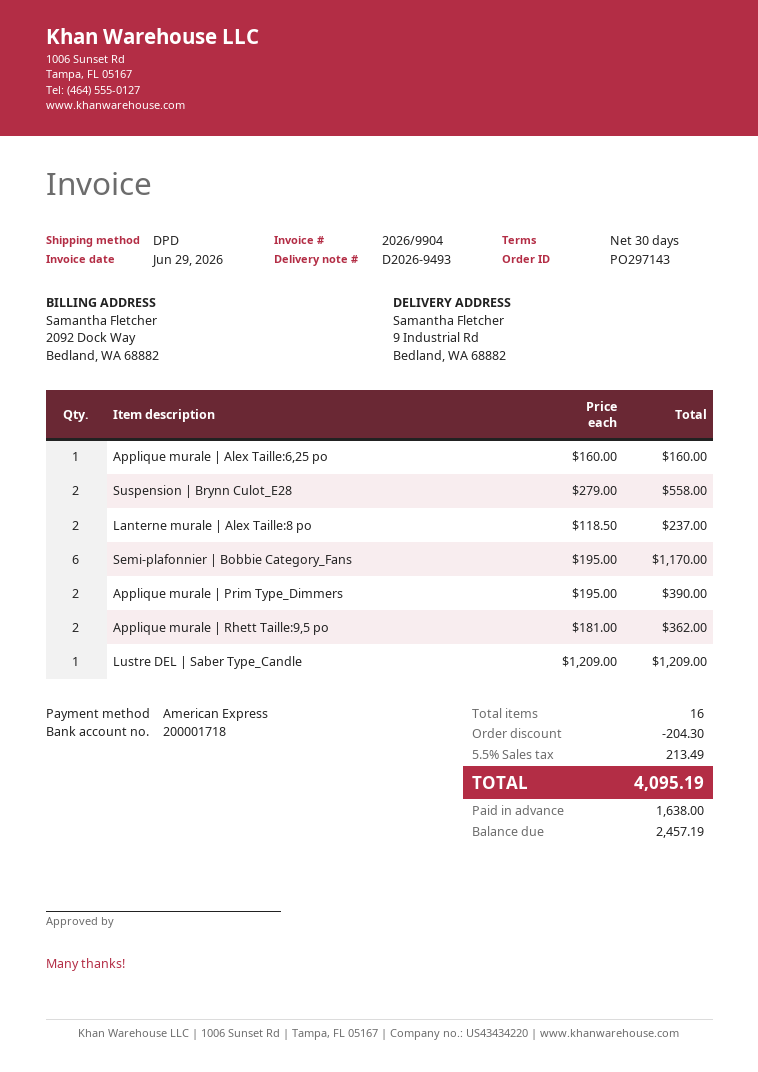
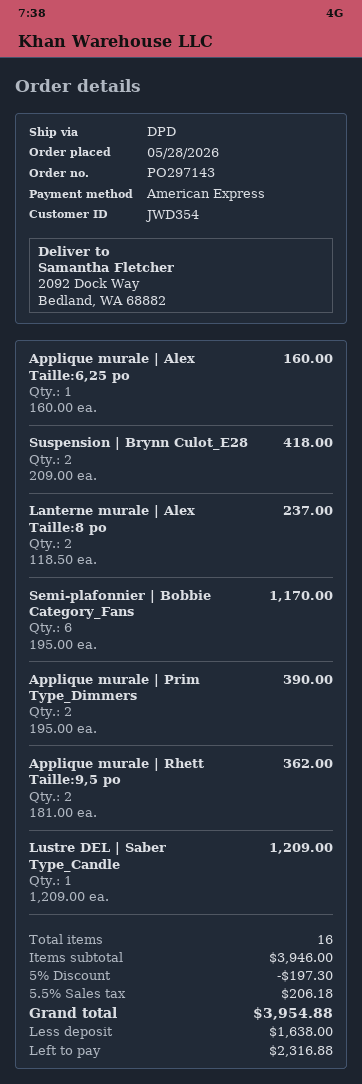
ship to: 9 Industrial Rd, Bedland, WA 68882 -> 2092 Dock Way, Bedland, WA 68882
Suspension | Brynn Culot_E28: 2 x 279.00 = 558.00 -> 2 x 209.00 = 418.00
discount: 204.30 -> 197.30
tax: 5.5% = 213.49 -> 5.5% = 206.18
total: 4095.19 -> 3954.88
balance: 2457.19 -> 2316.88

